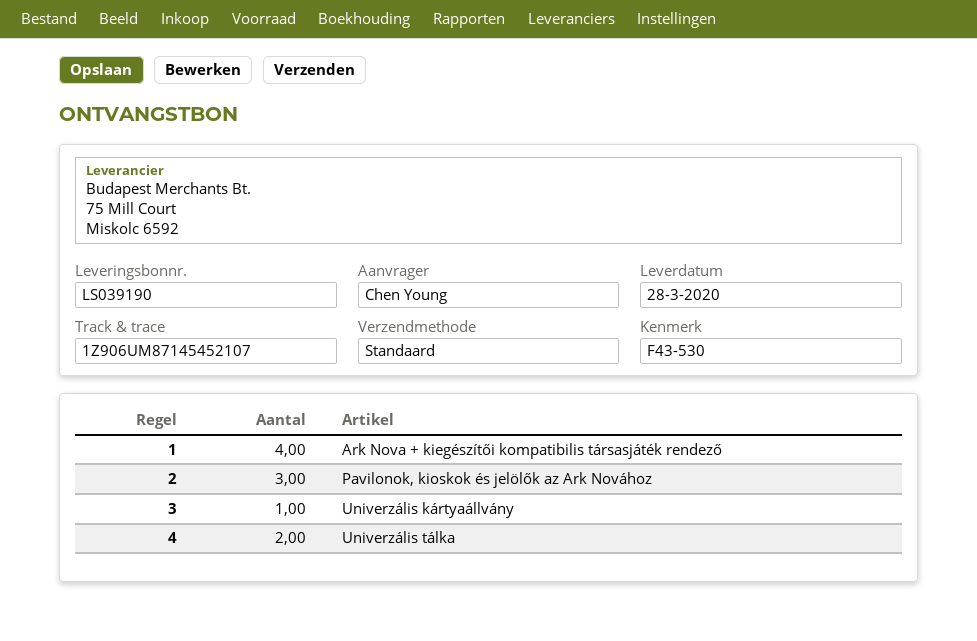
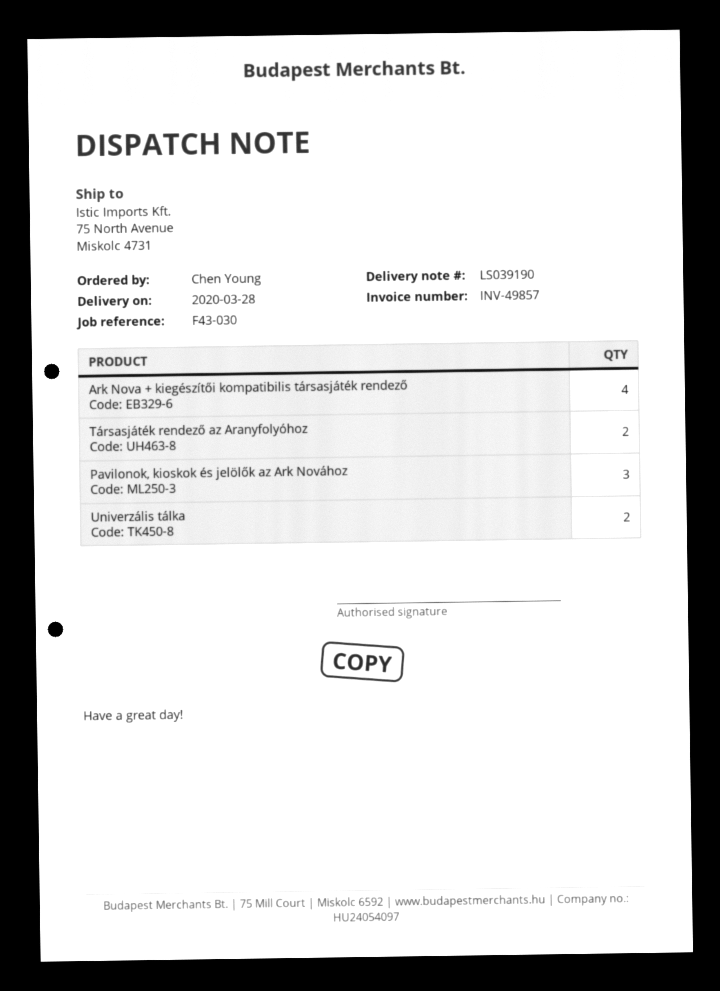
reference: F43-530 -> F43-030
Univerzális kártyaállvány: 1 -> none
Társasjáték rendező az Aranyfolyóhoz: none -> 2

